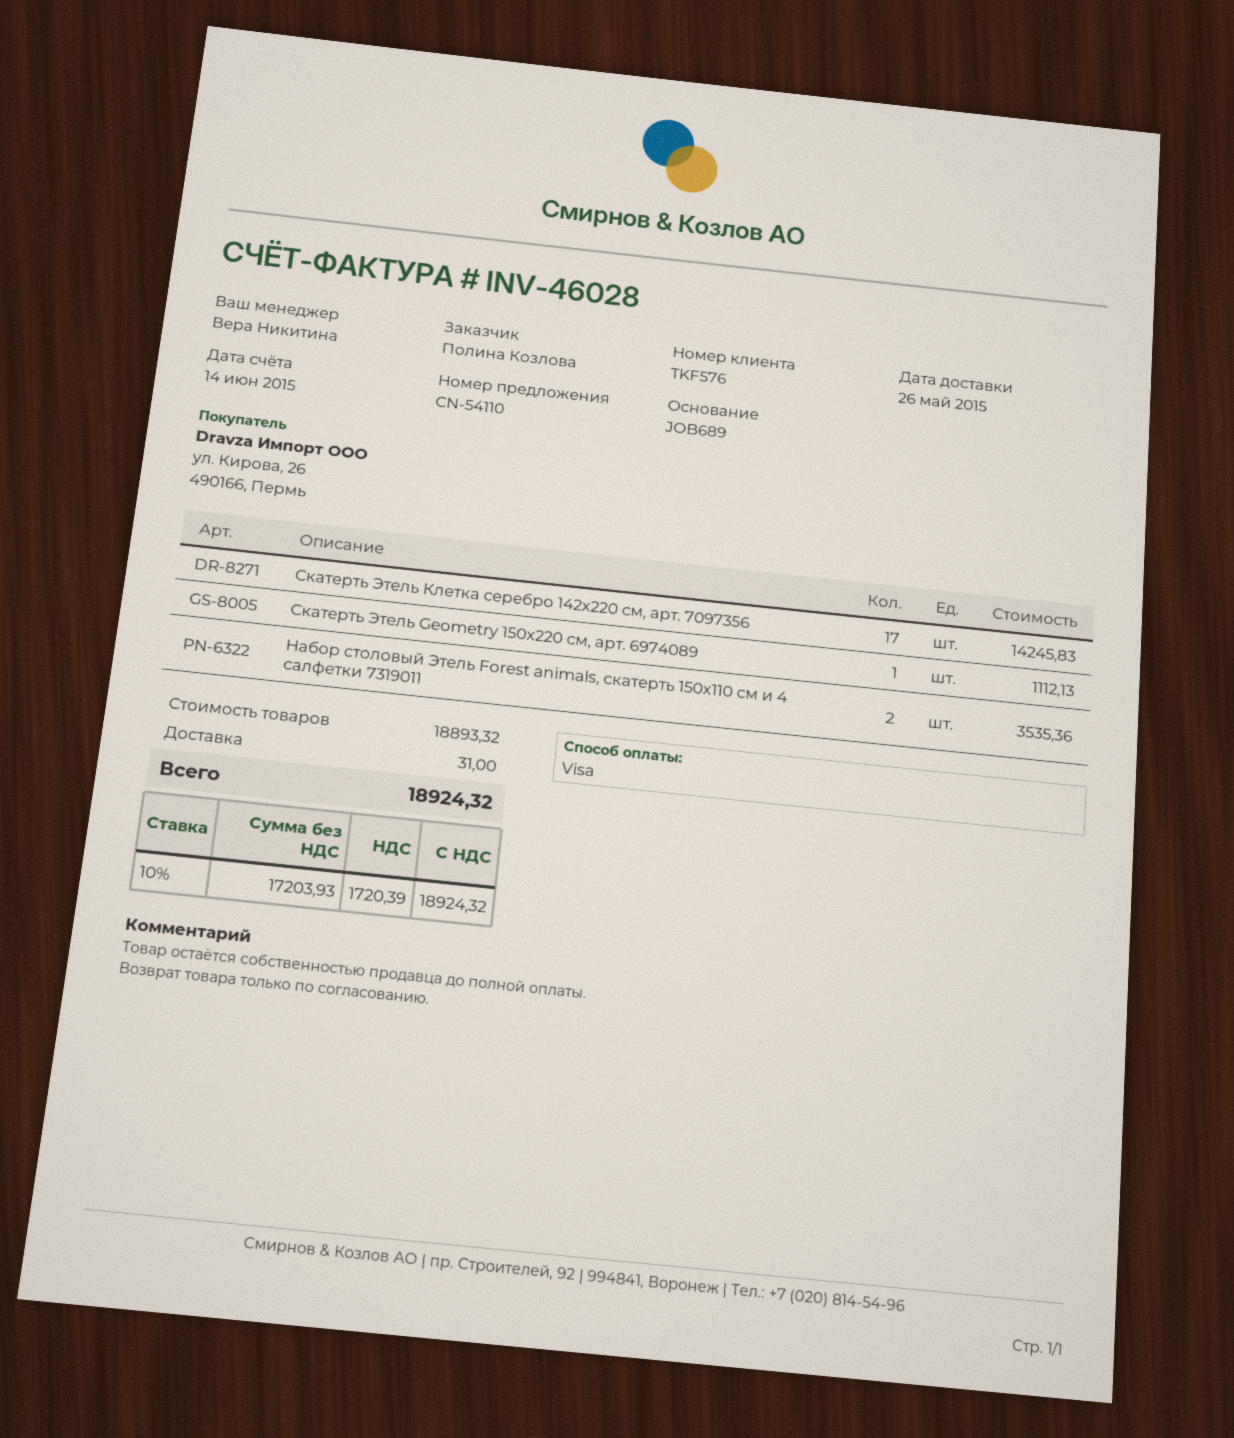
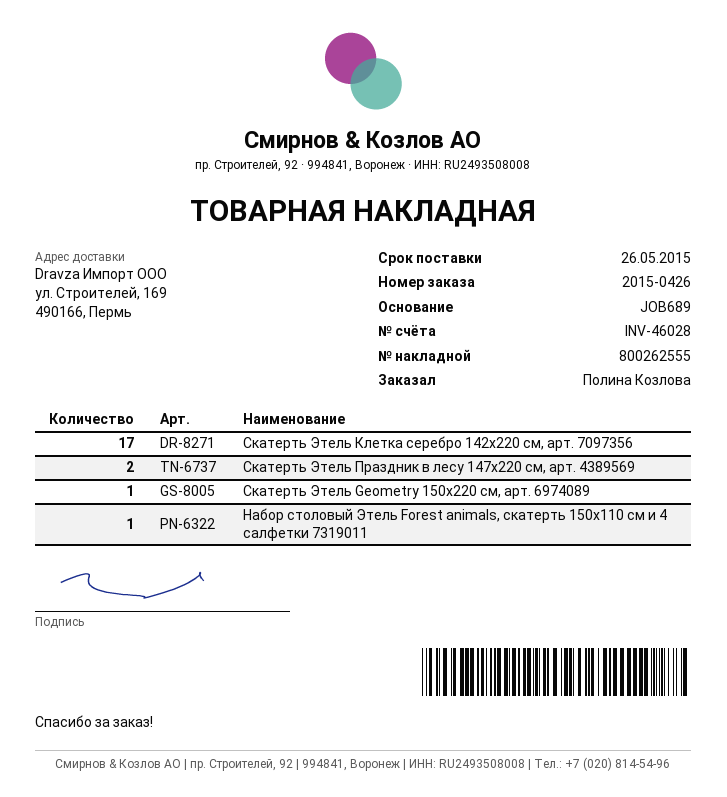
Набор столовый Этель Forest animals, скатерть 150x110 см и 4 салфетки 7319011: 2 -> 1
Скатерть Этель Праздник в лесу 147x220 см, арт. 4389569: none -> 2

